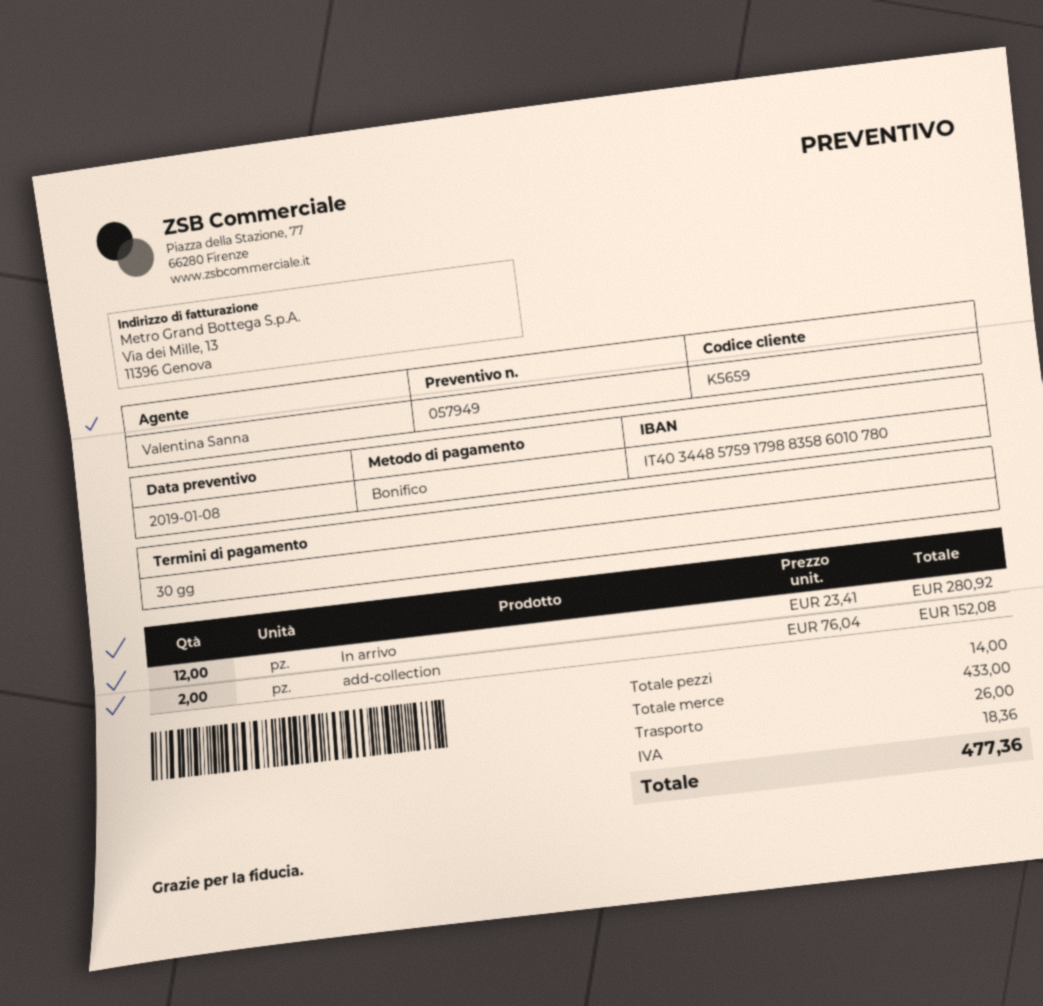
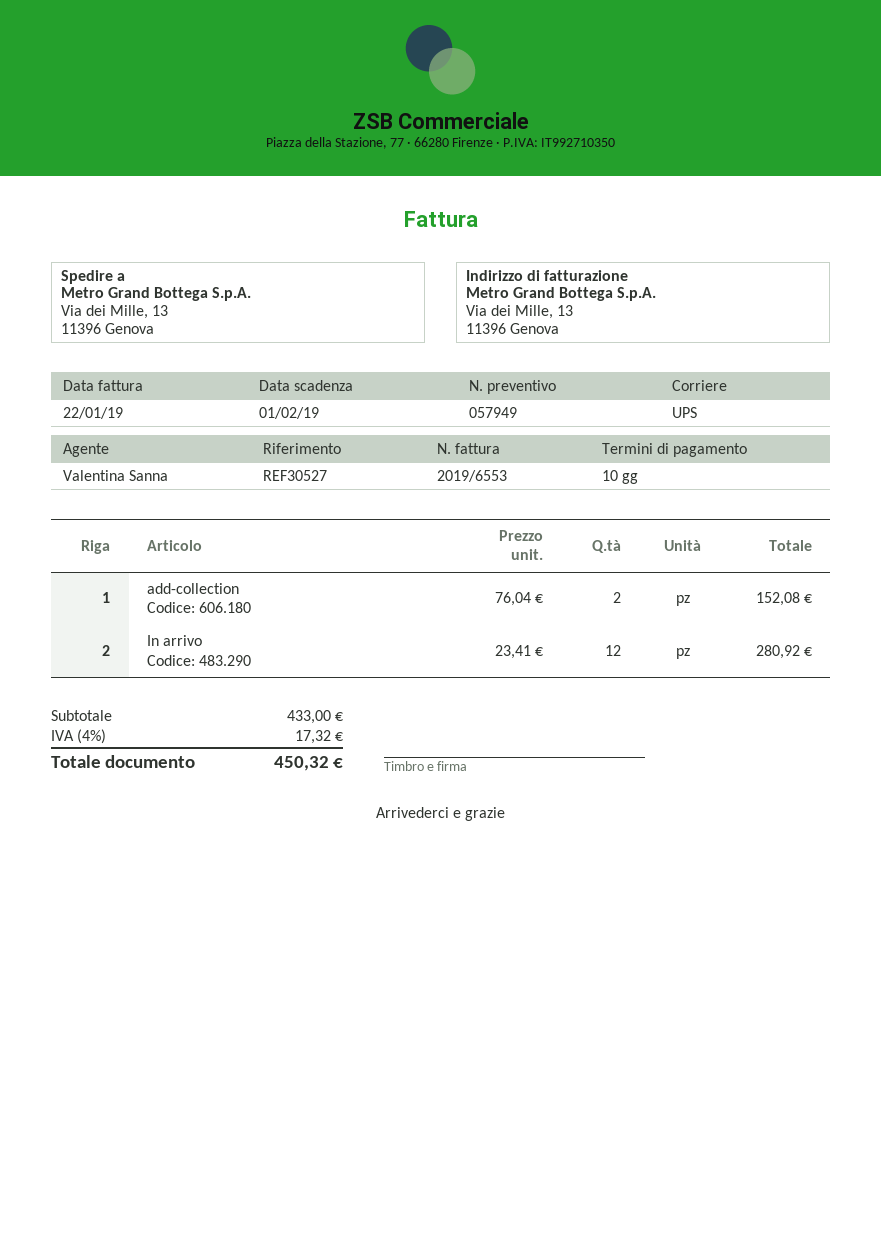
payment terms: 30 days -> 10 days
shipping: 26.00 -> none
tax: 18.36 -> 17.32
total: 477.36 -> 450.32

